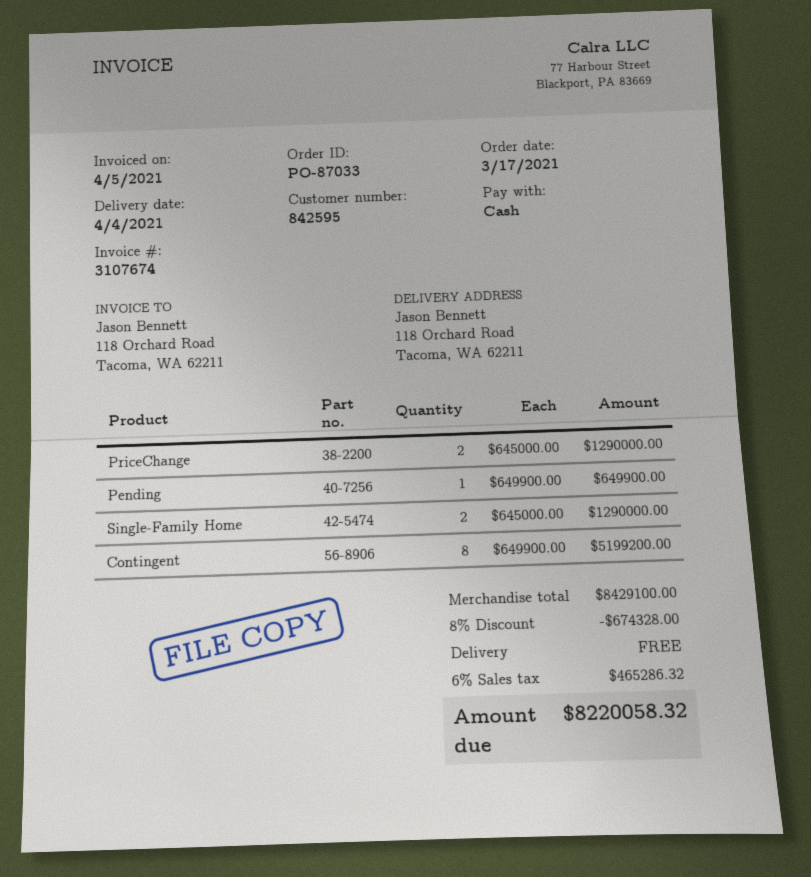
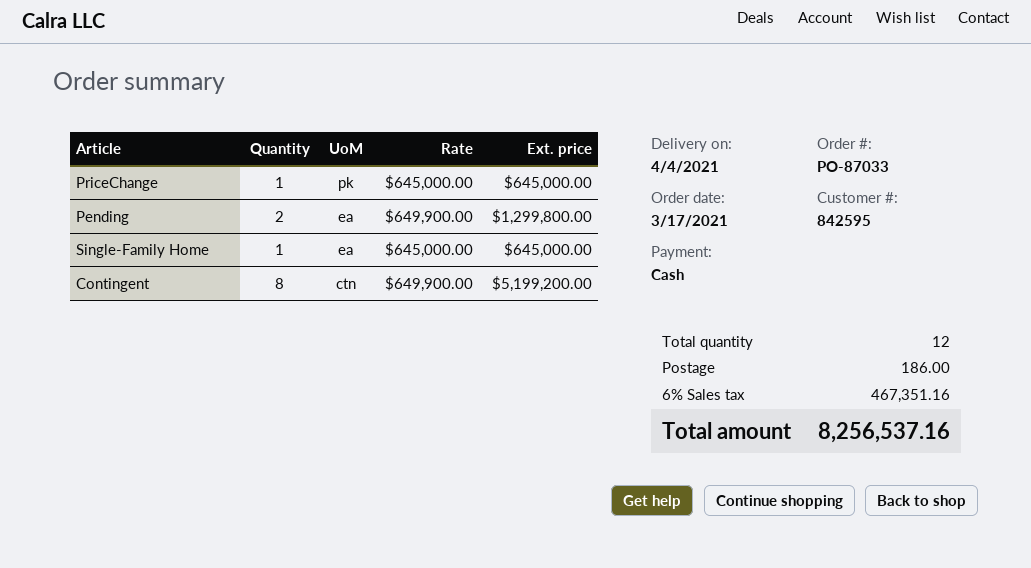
PriceChange: 2 x 645000.00 = 1290000.00 -> 1 x 645000.00 = 645000.00
Pending: 1 x 649900.00 = 649900.00 -> 2 x 649900.00 = 1299800.00
Single-Family Home: 2 x 645000.00 = 1290000.00 -> 1 x 645000.00 = 645000.00
discount: 8% = 674328.00 -> none
shipping: 0.00 -> 186.00
tax: 6% = 465286.32 -> 6% = 467351.16
total: 8220058.32 -> 8256537.16

